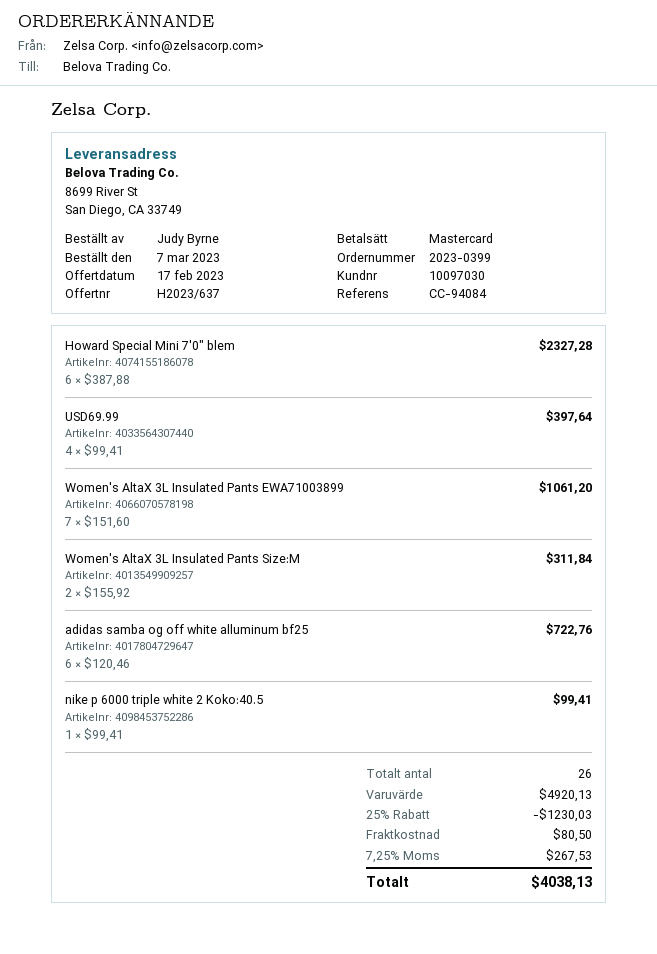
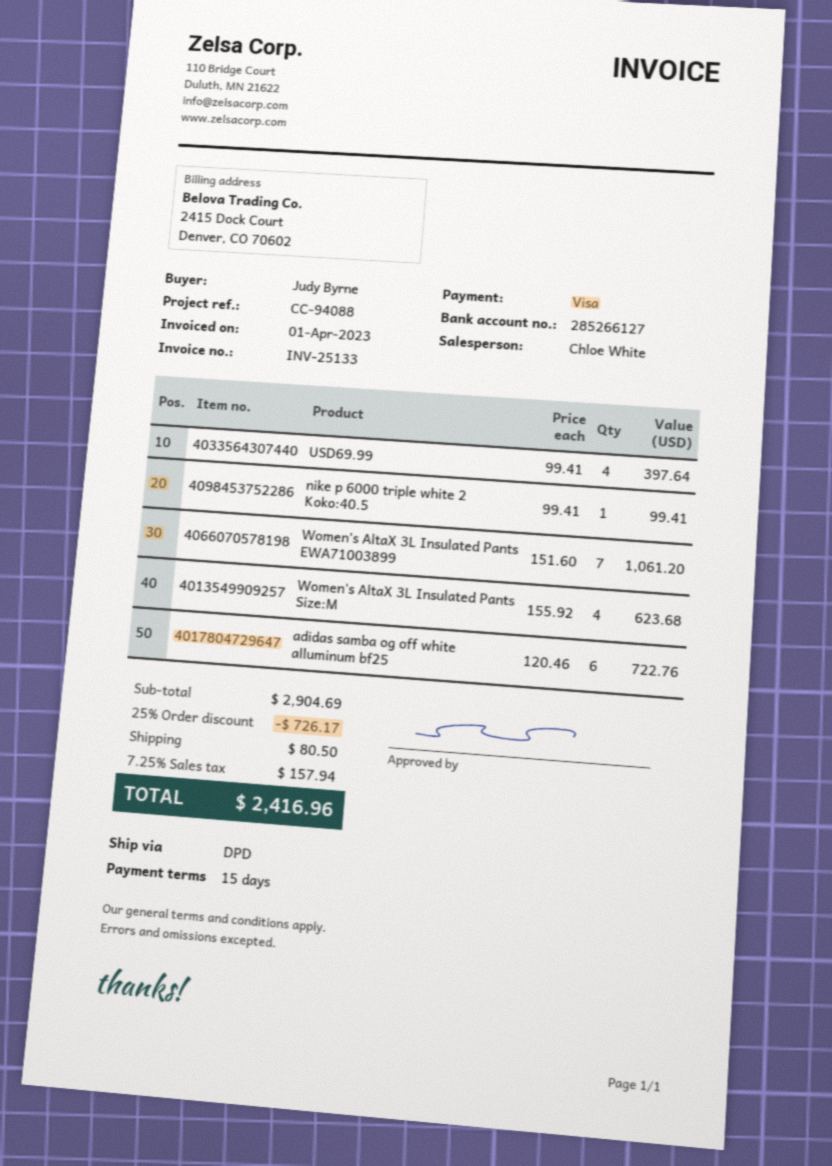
reference: CC-94084 -> CC-94088
payment method: Mastercard -> Visa
Howard Special Mini 7'0" blem: 6 x 387.88 = 2327.28 -> none
Women's AltaX 3L Insulated Pants Size:M: 2 x 155.92 = 311.84 -> 4 x 155.92 = 623.68
subtotal: 4920.13 -> 2904.69
discount: 25% = 1230.03 -> 25% = 726.17
tax: 7.25% = 267.53 -> 7.25% = 157.94
total: 4038.13 -> 2416.96

